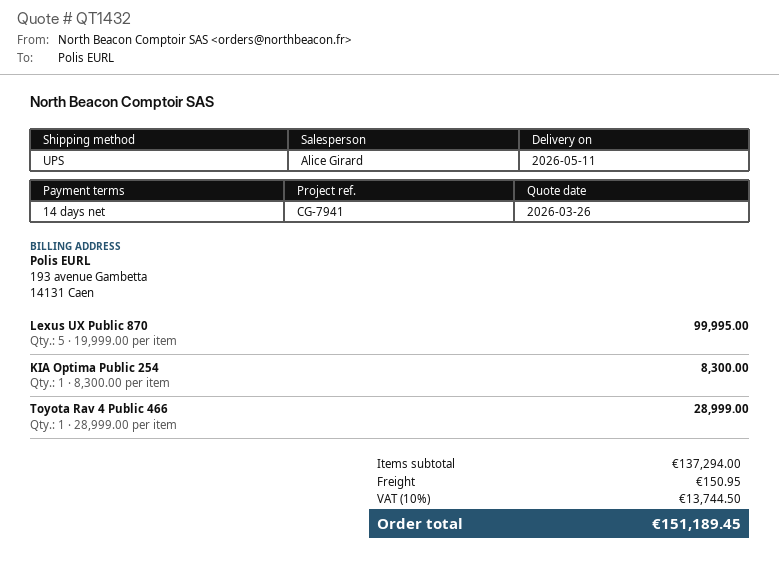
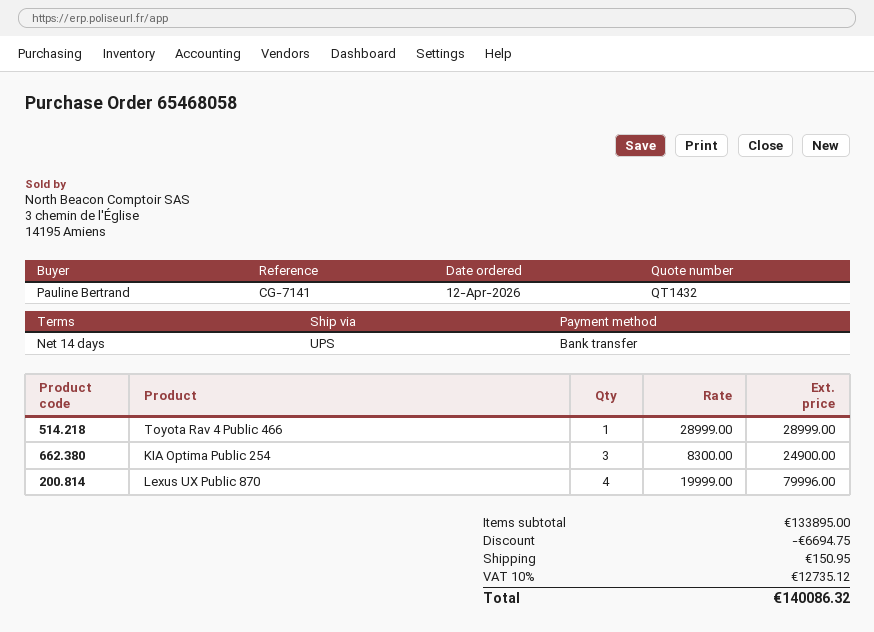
reference: CG-7941 -> CG-7141
Lexus UX Public 870: 5 x 19999.00 = 99995.00 -> 4 x 19999.00 = 79996.00
KIA Optima Public 254: 1 x 8300.00 = 8300.00 -> 3 x 8300.00 = 24900.00
subtotal: 137294.00 -> 133895.00
discount: none -> 6694.75
tax: 10% = 13744.50 -> 10% = 12735.12
total: 151189.45 -> 140086.32

